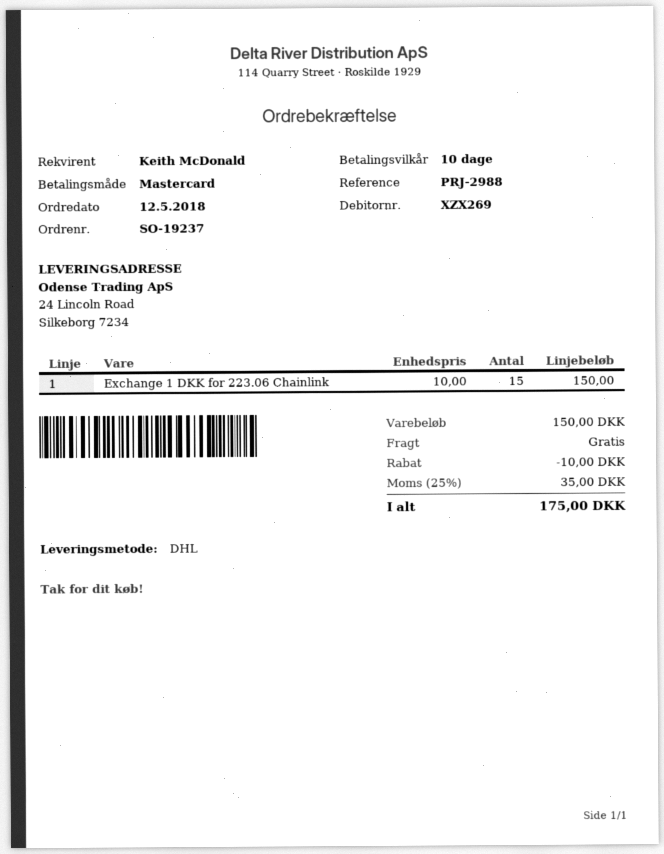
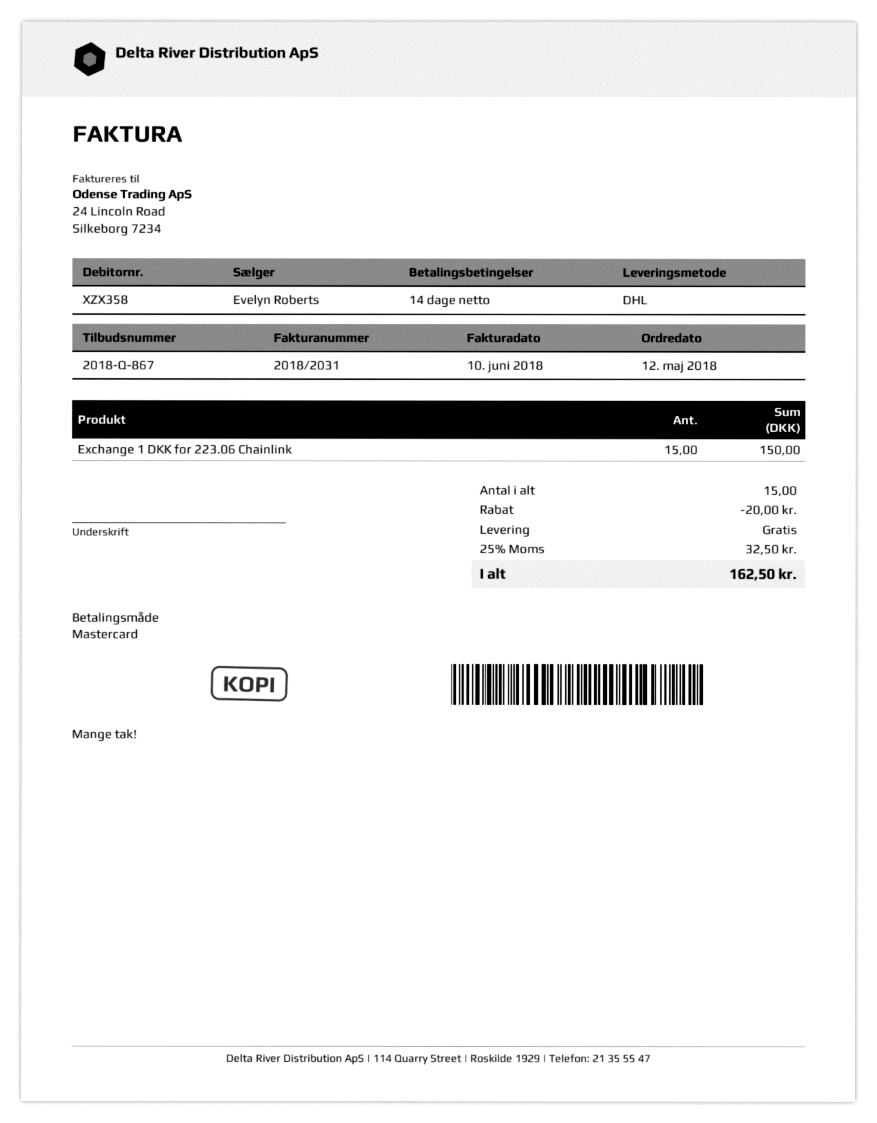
payment terms: 10 days -> 14 days
customer number: XZX269 -> XZX358
discount: 10.00 -> 20.00
tax: 25% = 35.00 -> 25% = 32.50
total: 175.00 -> 162.50

